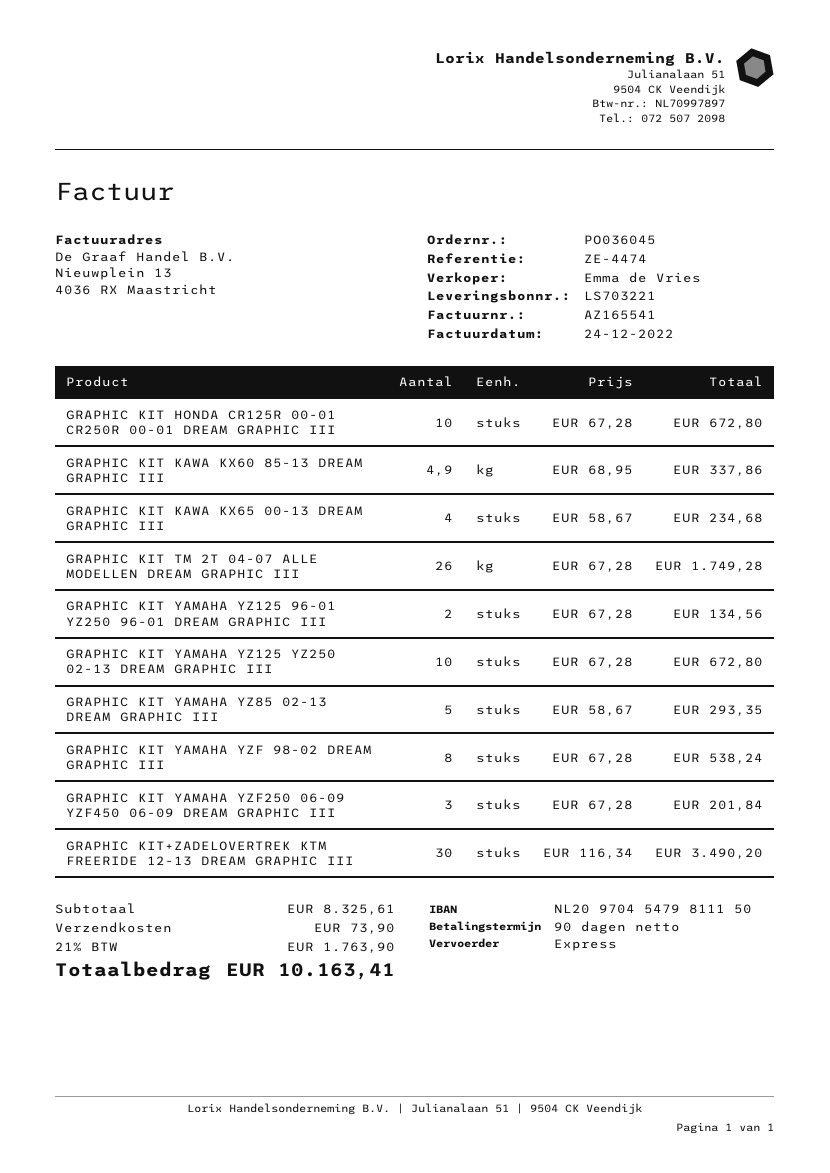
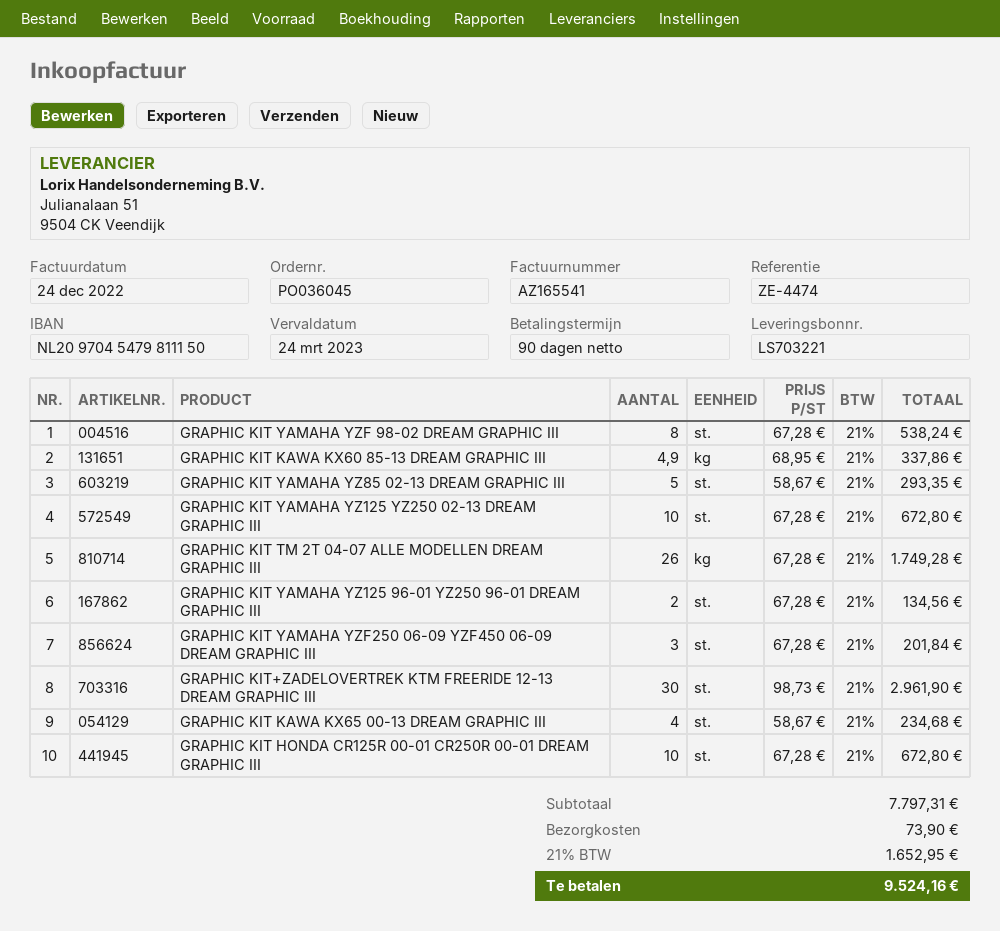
GRAPHIC KIT+ZADELOVERTREK KTM FREERIDE 12-13 DREAM GRAPHIC III: 30 x 116.34 = 3490.20 -> 30 x 98.73 = 2961.90
subtotal: 8325.61 -> 7797.31
tax: 21% = 1763.90 -> 21% = 1652.95
total: 10163.41 -> 9524.16

